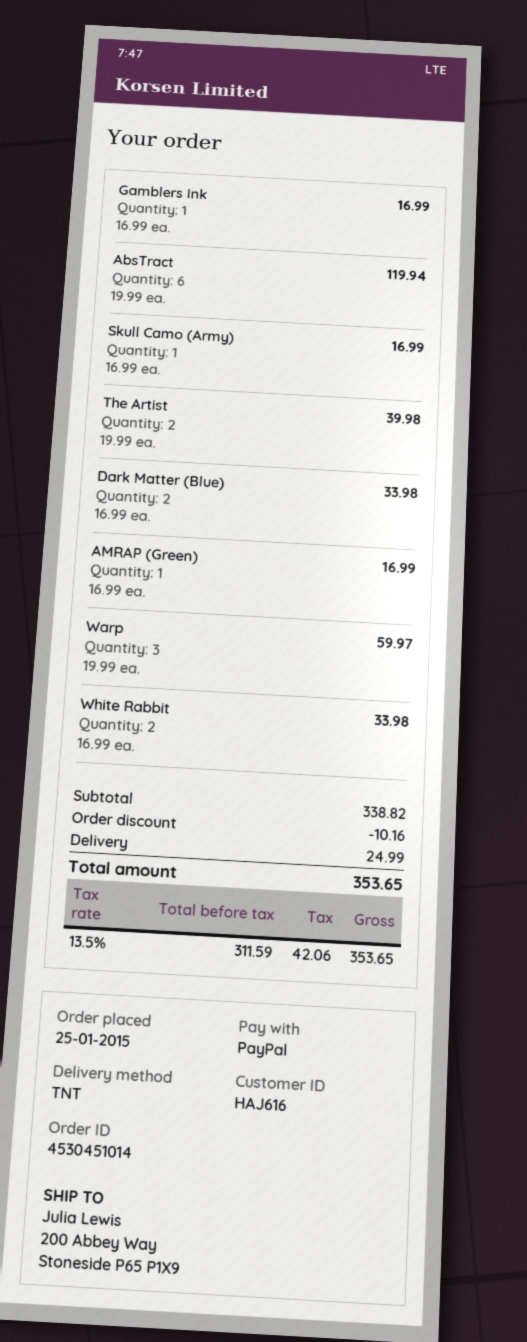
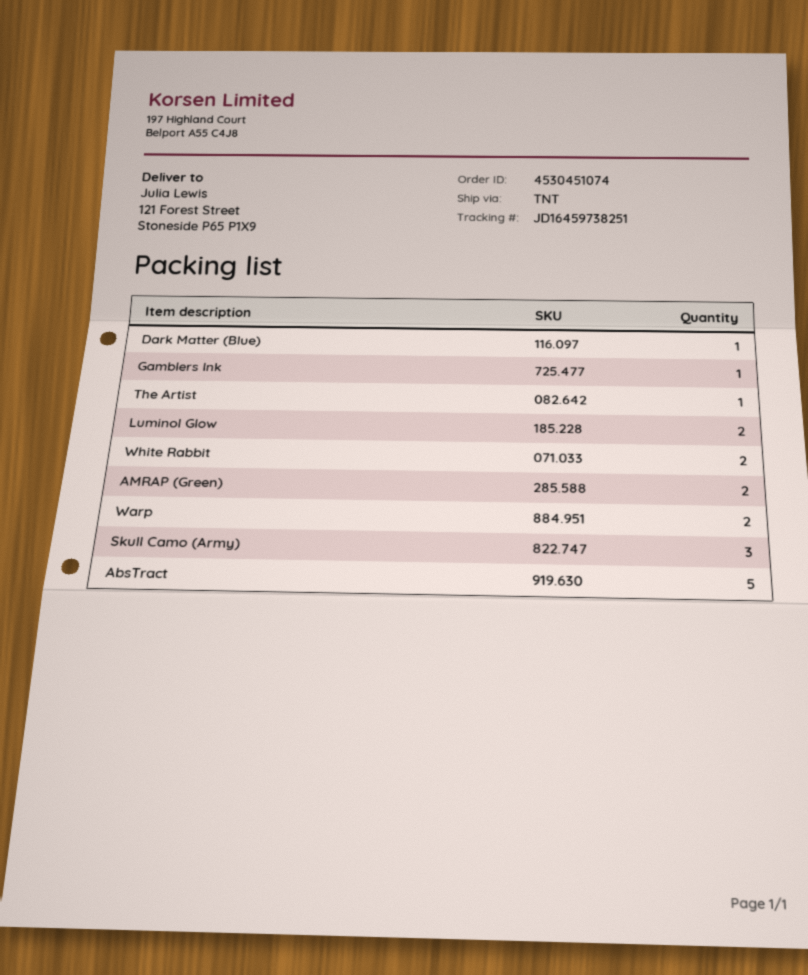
order number: 4530451014 -> 4530451074
ship to: 200 Abbey Way, Stoneside P65 P1X9 -> 121 Forest Street, Stoneside P65 P1X9
AbsTract: 6 -> 5
Skull Camo (Army): 1 -> 3
The Artist: 2 -> 1
Dark Matter (Blue): 2 -> 1
AMRAP (Green): 1 -> 2
Warp: 3 -> 2
Luminol Glow: none -> 2

